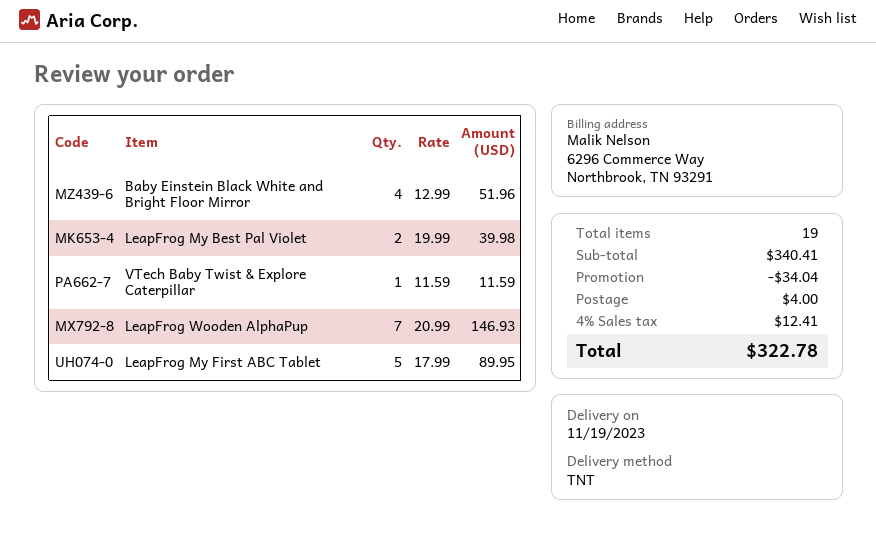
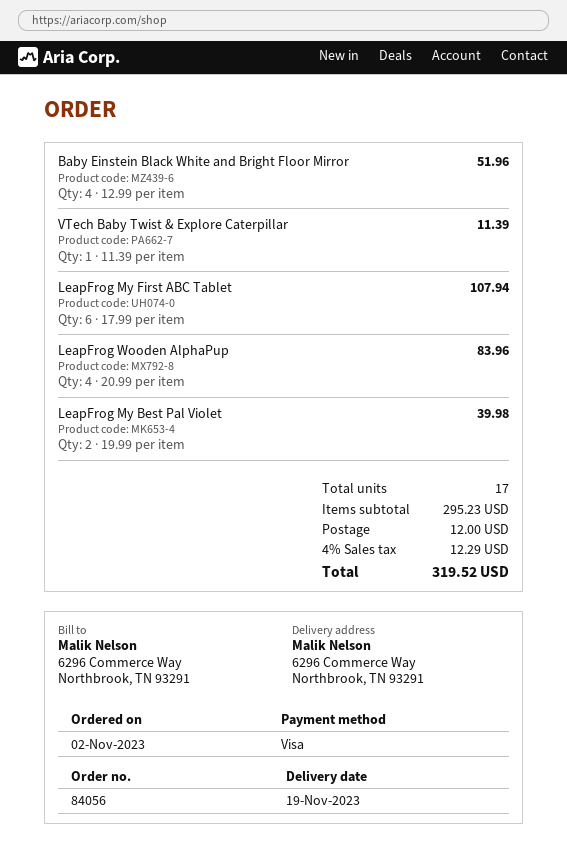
VTech Baby Twist & Explore Caterpillar: 1 x 11.59 = 11.59 -> 1 x 11.39 = 11.39
LeapFrog Wooden AlphaPup: 7 x 20.99 = 146.93 -> 4 x 20.99 = 83.96
LeapFrog My First ABC Tablet: 5 x 17.99 = 89.95 -> 6 x 17.99 = 107.94
total quantity: 19 -> 17
subtotal: 340.41 -> 295.23
discount: 34.04 -> none
shipping: 4.00 -> 12.00
tax: 4% = 12.41 -> 4% = 12.29
total: 322.78 -> 319.52

